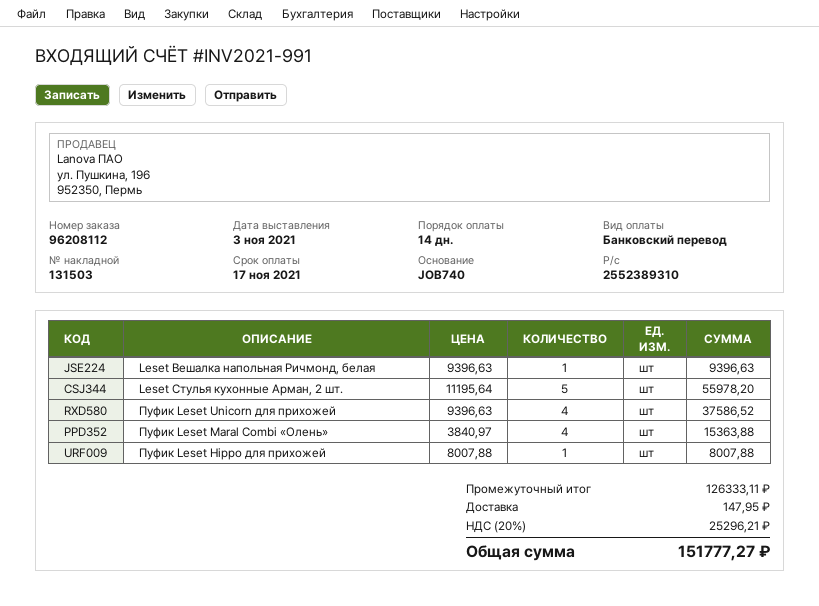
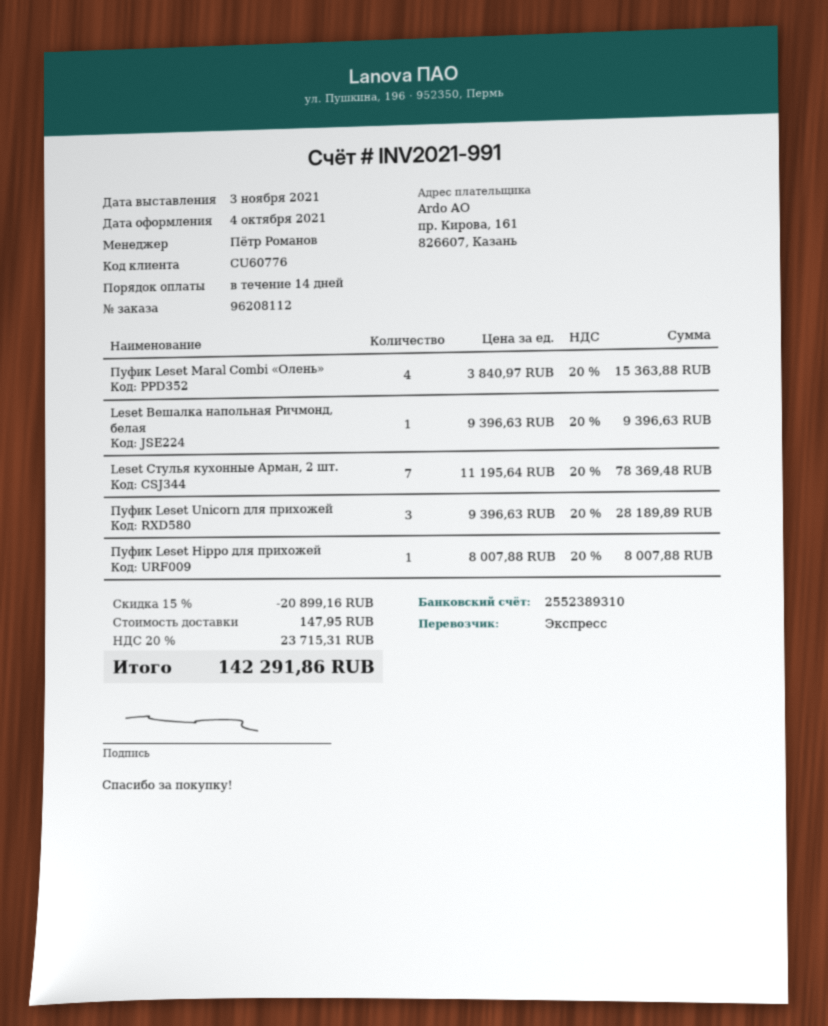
Leset Стулья кухонные Арман, 2 шт.: 5 x 11195.64 = 55978.20 -> 7 x 11195.64 = 78369.48
Пуфик Leset Unicorn для прихожей: 4 x 9396.63 = 37586.52 -> 3 x 9396.63 = 28189.89
discount: none -> 15% = 20899.16
tax: 20% = 25296.21 -> 20% = 23715.31
total: 151777.27 -> 142291.86

